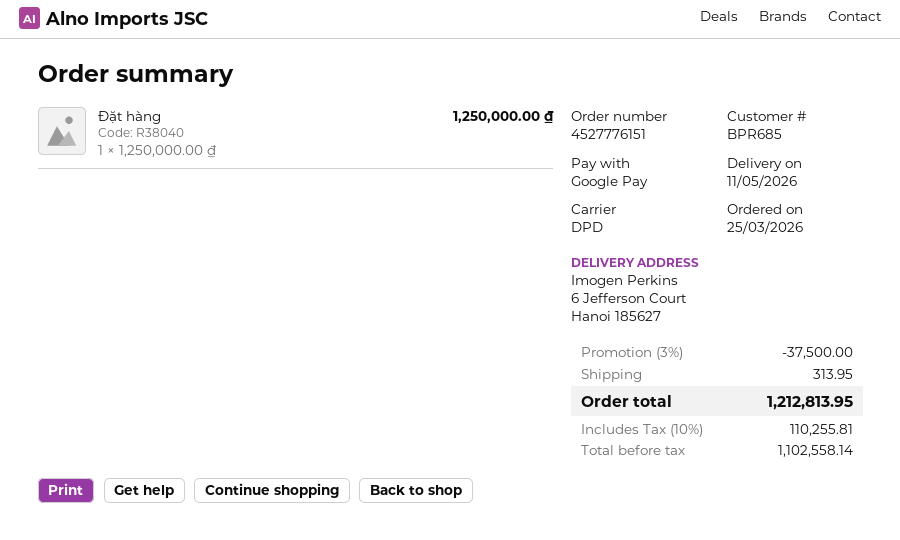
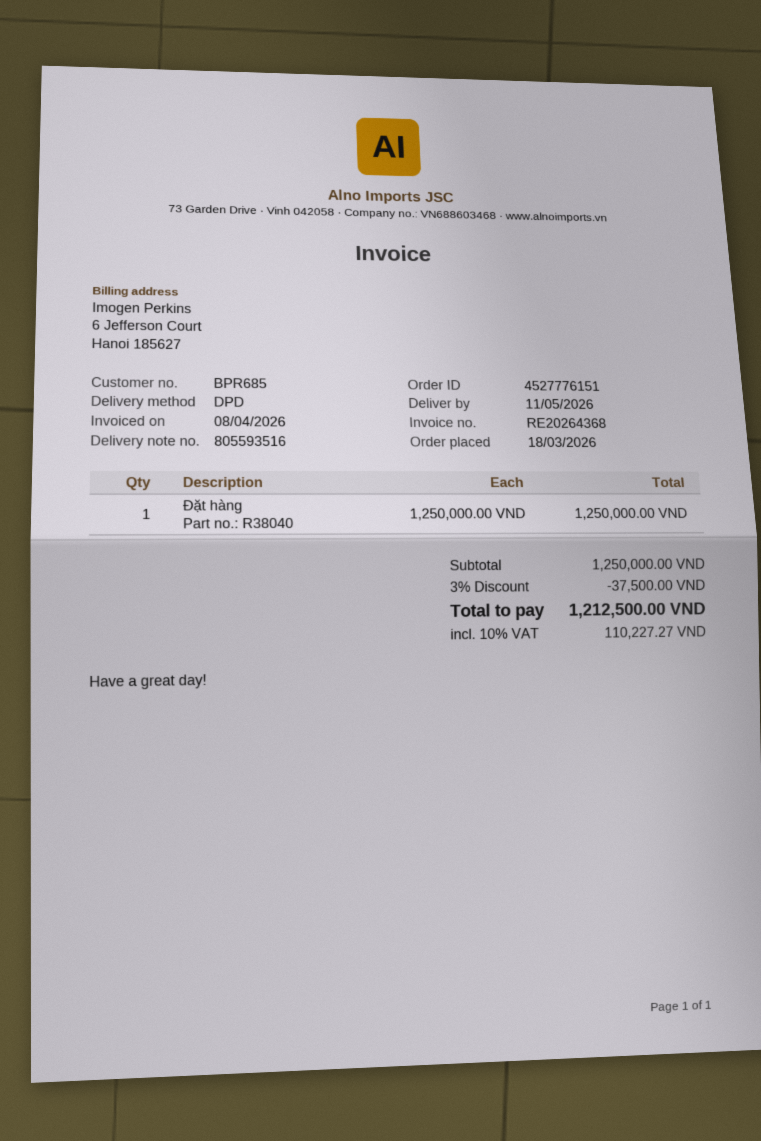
order date: 2026-03-25 -> 2026-03-18
shipping: 313.95 -> none
tax: 10% = 110255.81 -> 10% = 110227.27
total: 1212813.95 -> 1212500.00

